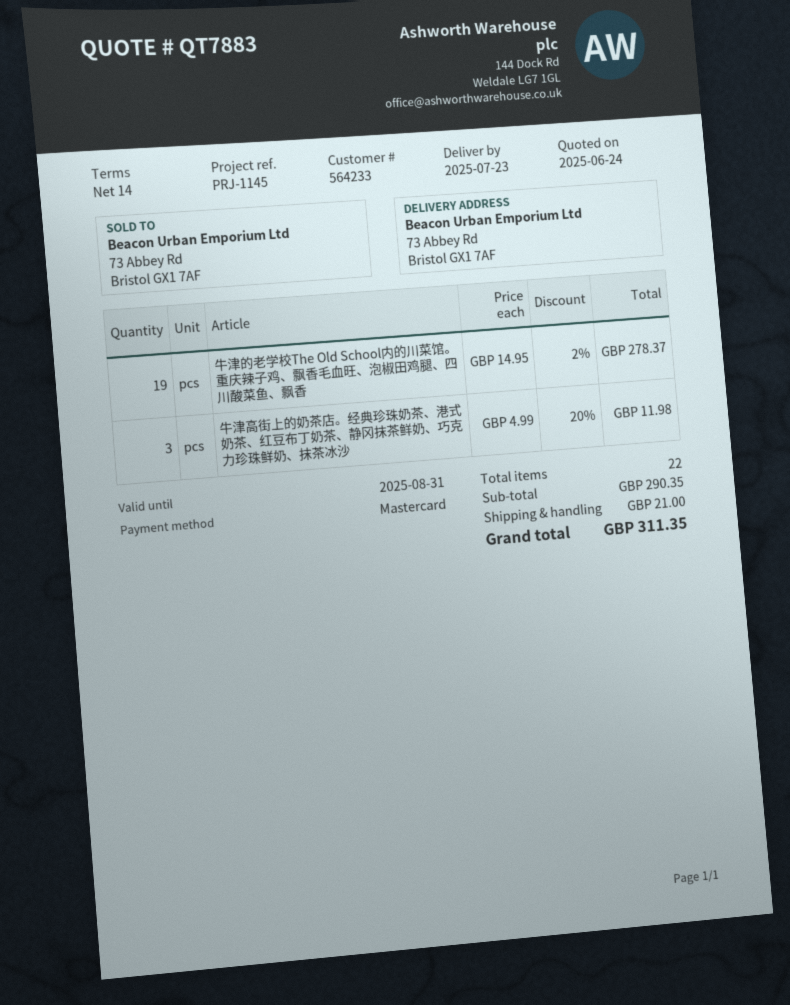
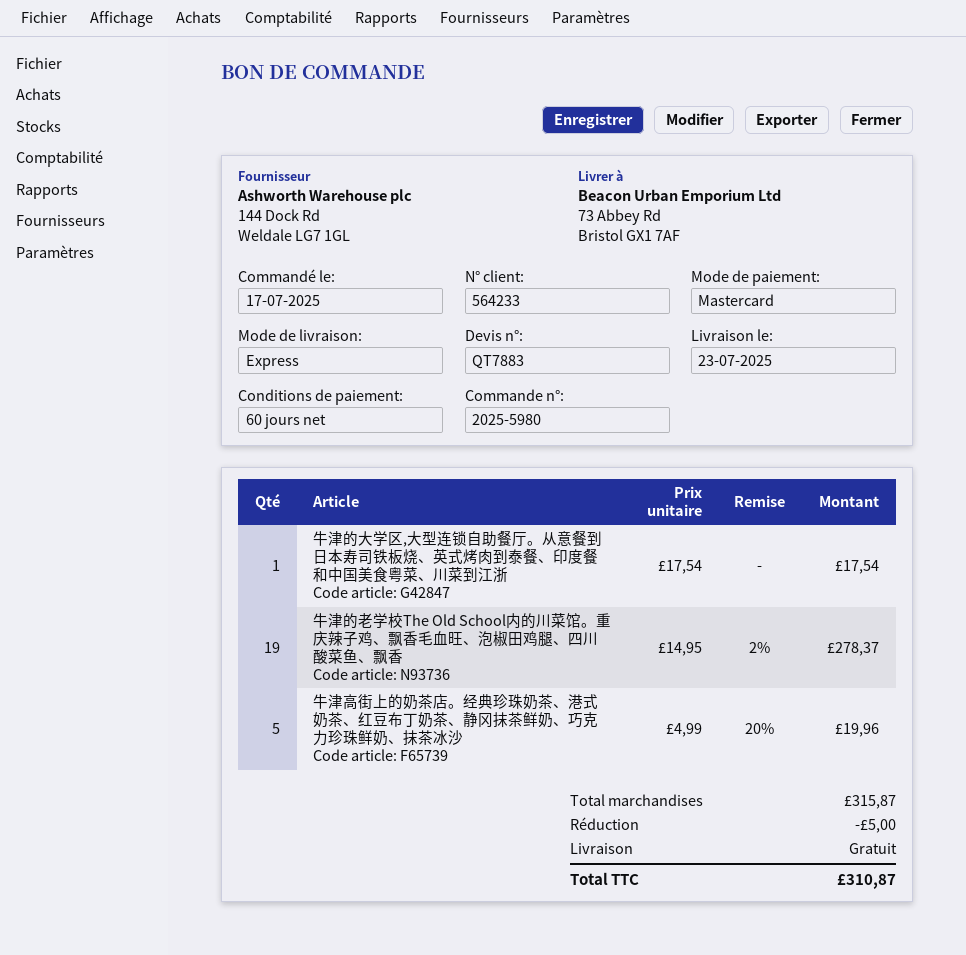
payment terms: 14 days -> 60 days
牛津高街上的奶茶店。经典珍珠奶茶、港式奶茶、红豆布丁奶茶、静冈抹茶鲜奶、巧克力珍珠鲜奶、抹茶冰沙: 3 x 4.99 - 20% = 11.98 -> 5 x 4.99 - 20% = 19.96
牛津的大学区,大型连锁自助餐厅。从意餐到日本寿司铁板烧、英式烤肉到泰餐、印度餐和中国美食粤菜、川菜到江浙: none -> 1 x 17.54 = 17.54
subtotal: 290.35 -> 315.87
discount: none -> 5.00
shipping: 21.00 -> 0.00
total: 311.35 -> 310.87

